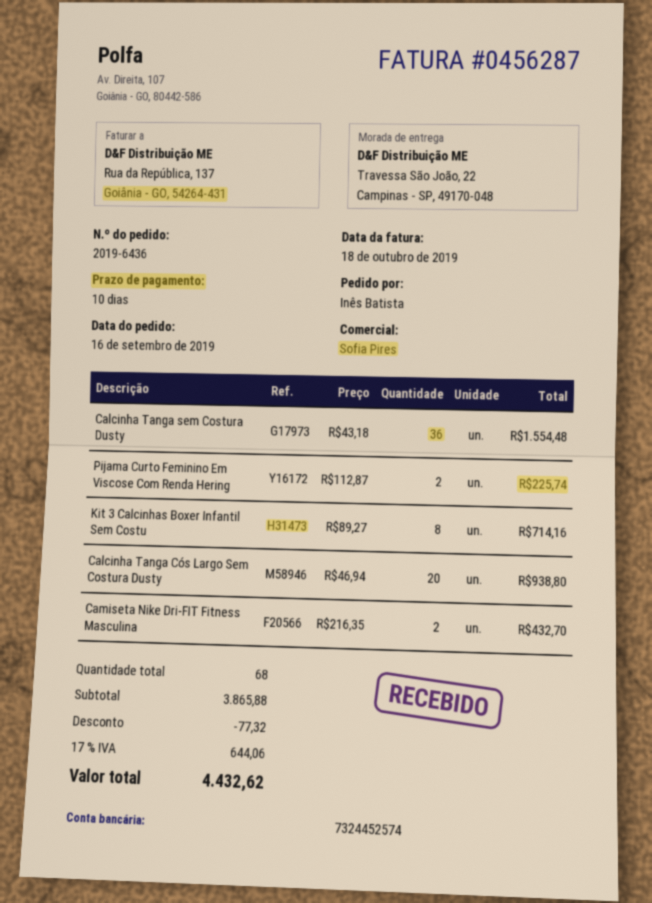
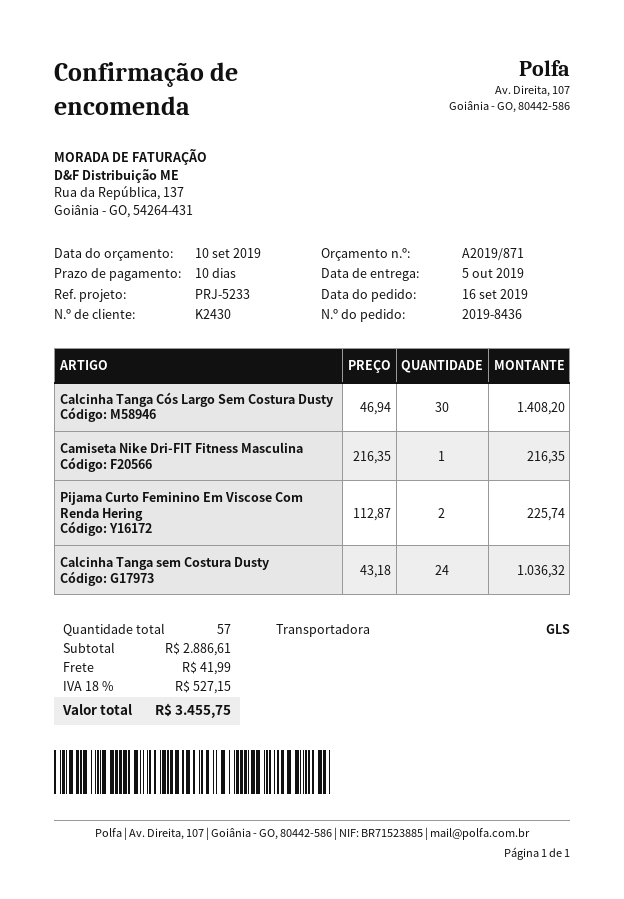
order number: 2019-6436 -> 2019-8436
Calcinha Tanga sem Costura Dusty: 36 x 43.18 = 1554.48 -> 24 x 43.18 = 1036.32
Kit 3 Calcinhas Boxer Infantil Sem Costu: 8 x 89.27 = 714.16 -> none
Calcinha Tanga Cós Largo Sem Costura Dusty: 20 x 46.94 = 938.80 -> 30 x 46.94 = 1408.20
Camiseta Nike Dri-FIT Fitness Masculina: 2 x 216.35 = 432.70 -> 1 x 216.35 = 216.35
total quantity: 68 -> 57
subtotal: 3865.88 -> 2886.61
discount: 77.32 -> none
shipping: none -> 41.99
tax: 17% = 644.06 -> 18% = 527.15
total: 4432.62 -> 3455.75

